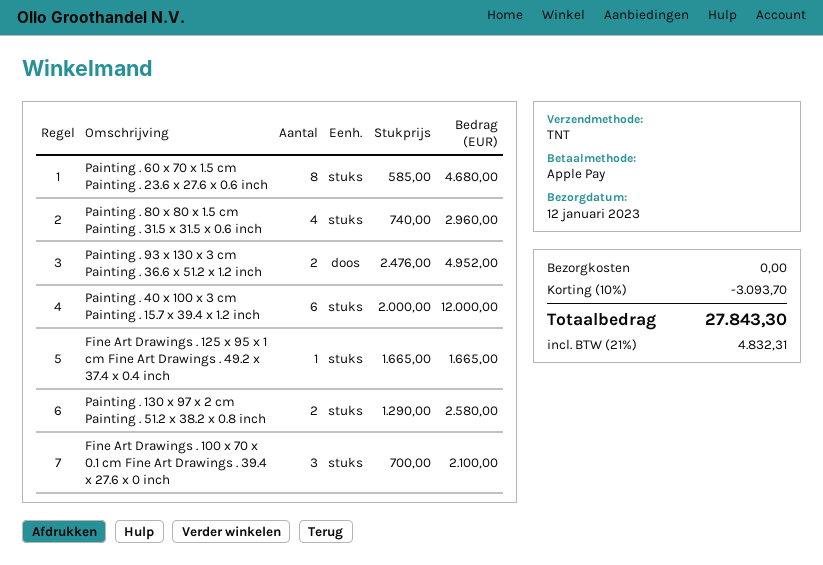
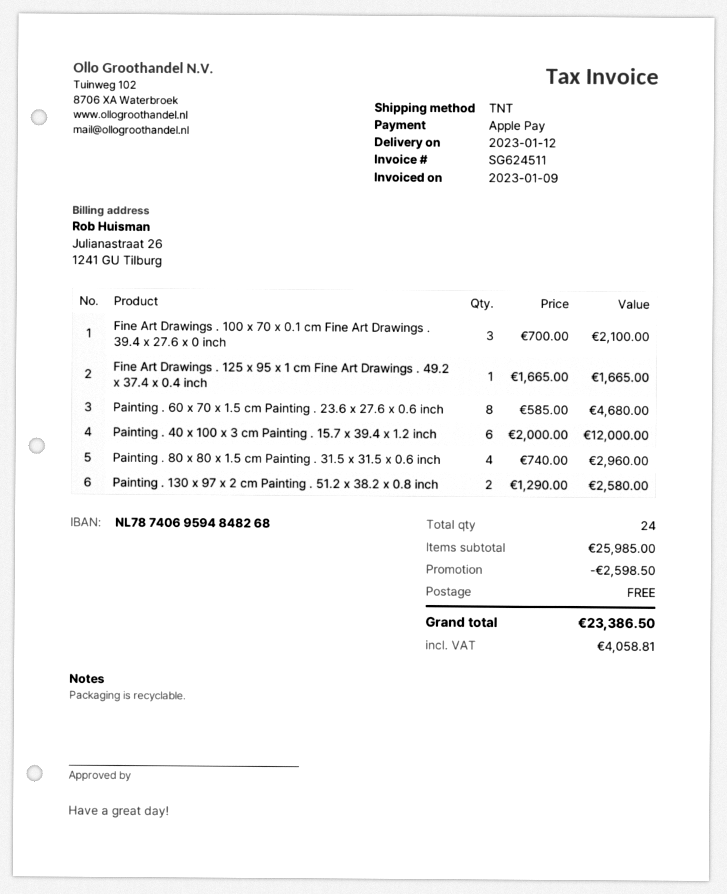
Painting . 93 x 130 x 3 cm Painting . 36.6 x 51.2 x 1.2 inch: 2 x 2476.00 = 4952.00 -> none
discount: 3093.70 -> 2598.50
tax: 4832.31 -> 4058.81
total: 27843.30 -> 23386.50

